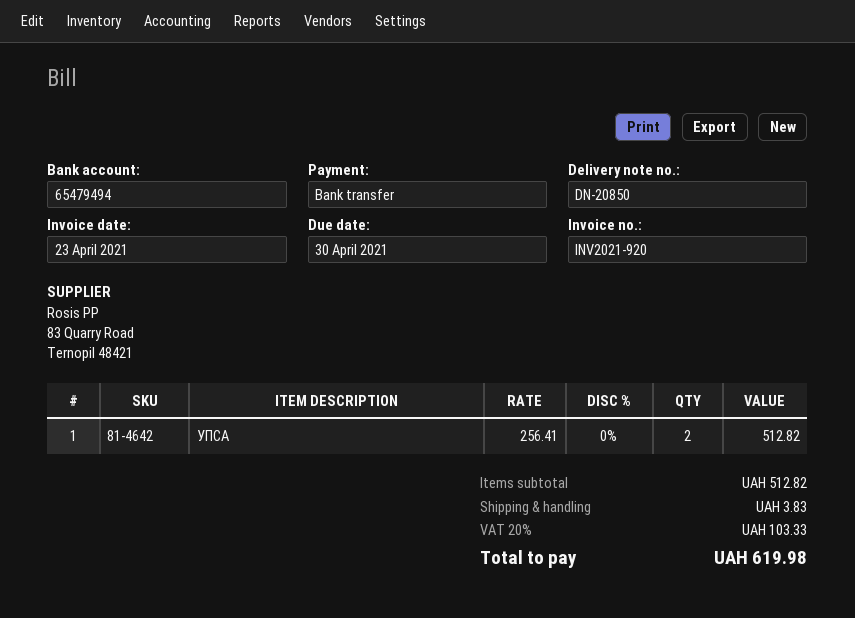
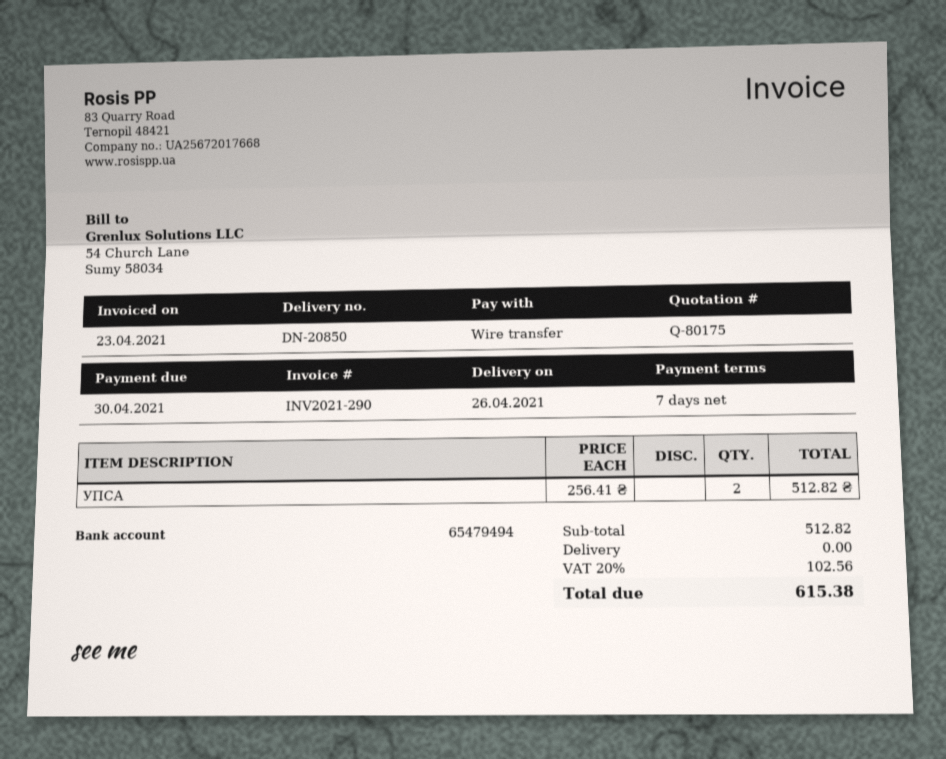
invoice number: INV2021-920 -> INV2021-290
shipping: 3.83 -> 0.00
tax: 20% = 103.33 -> 20% = 102.56
total: 619.98 -> 615.38

